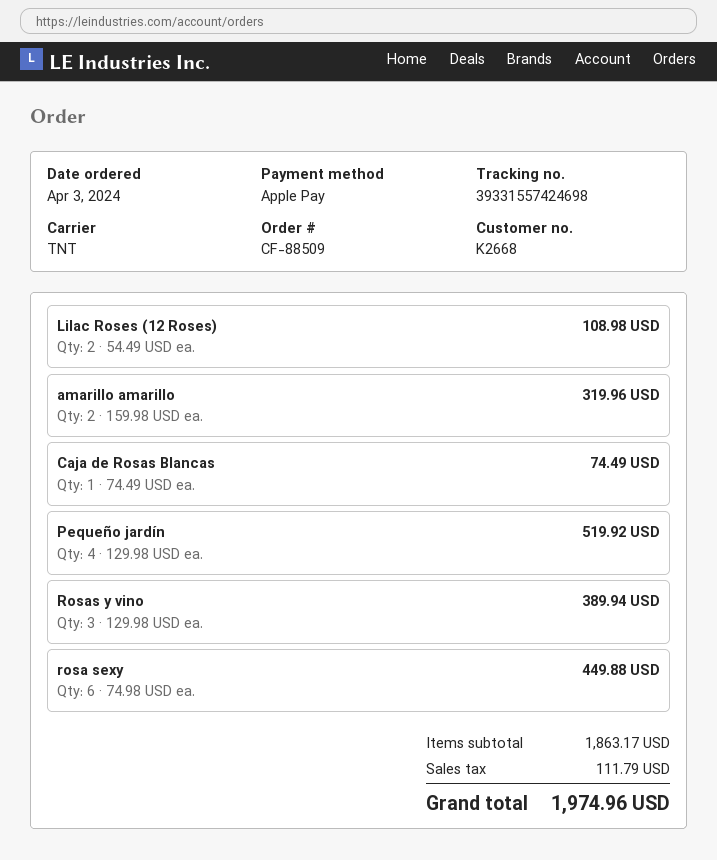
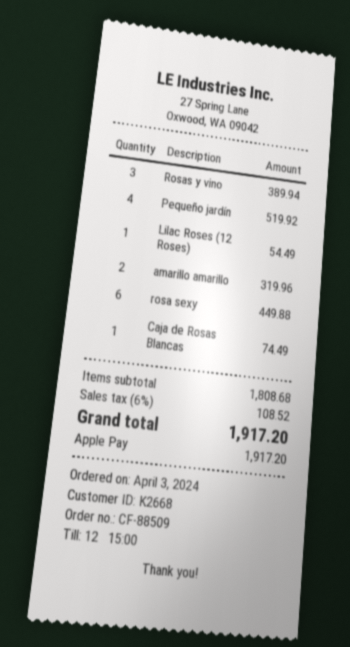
Lilac Roses (12 Roses): 2 for 108.98 -> 1 for 54.49
subtotal: 1863.17 -> 1808.68
tax: 111.79 -> 108.52
total: 1974.96 -> 1917.20

